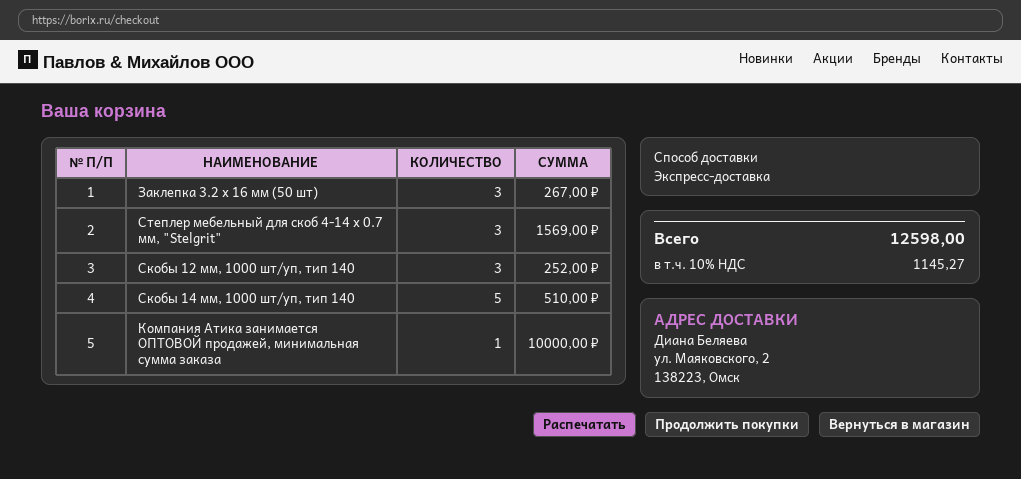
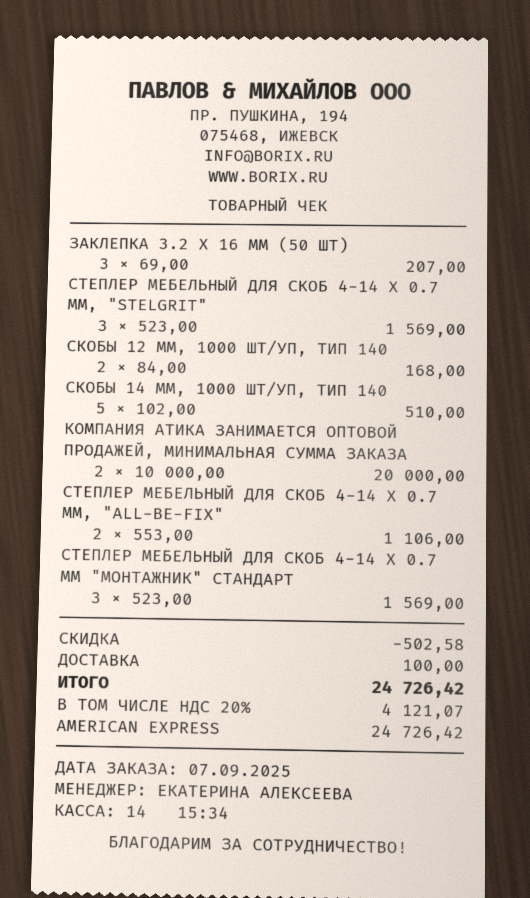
Заклепка 3.2 х 16 мм (50 шт): 3 for 267.00 -> 3 for 207.00
Скобы 12 мм, 1000 шт/уп, тип 140: 3 for 252.00 -> 2 for 168.00
Компания Атика занимается ОПТОВОЙ продажей, минимальная сумма заказа: 1 for 10000.00 -> 2 for 20000.00
СТЕПЛЕР МЕБЕЛЬНЫЙ ДЛЯ СКОБ 4-14 Х 0.7 ММ, "ALL-BE-FIX": none -> 2 for 1106.00
СТЕПЛЕР МЕБЕЛЬНЫЙ ДЛЯ СКОБ 4-14 Х 0.7 ММ "МОНТАЖНИК" СТАНДАРТ: none -> 3 for 1569.00
discount: none -> 502.58
shipping: none -> 100.00
tax: 10% = 1145.27 -> 20% = 4121.07
total: 12598.00 -> 24726.42

